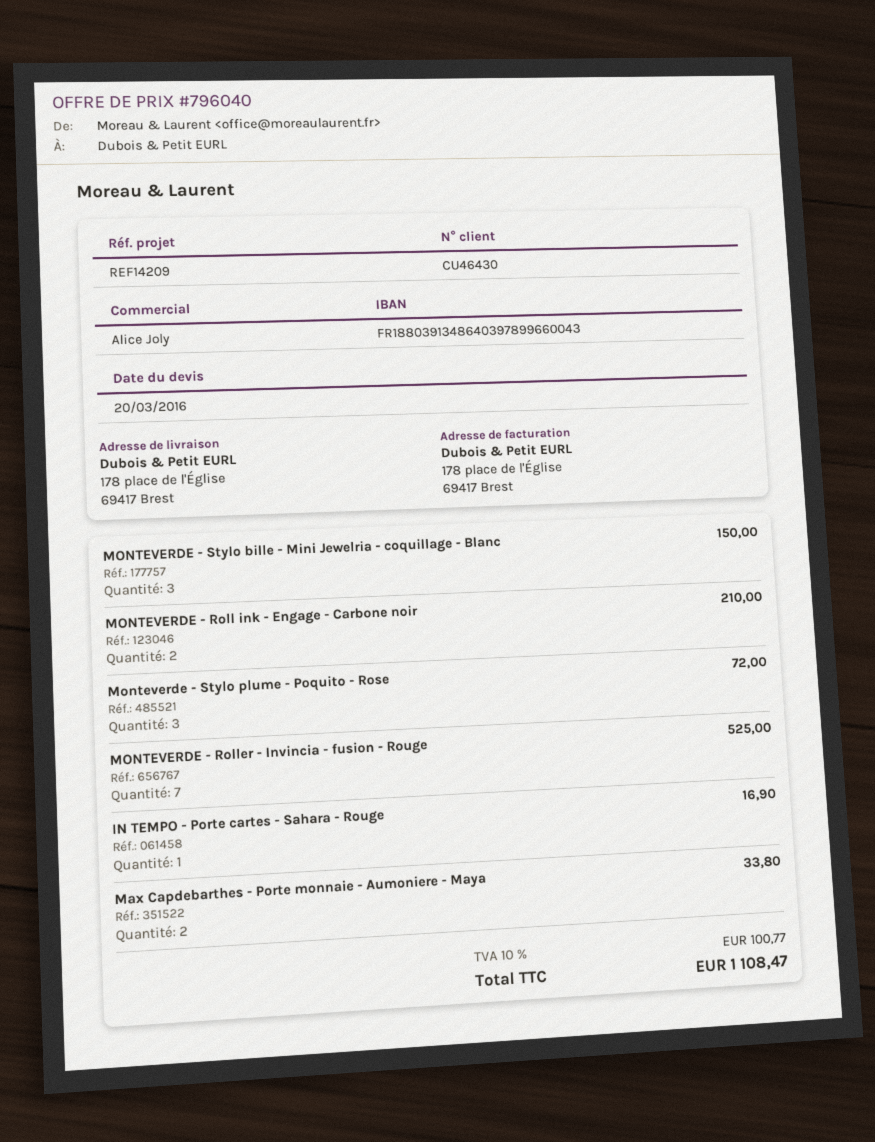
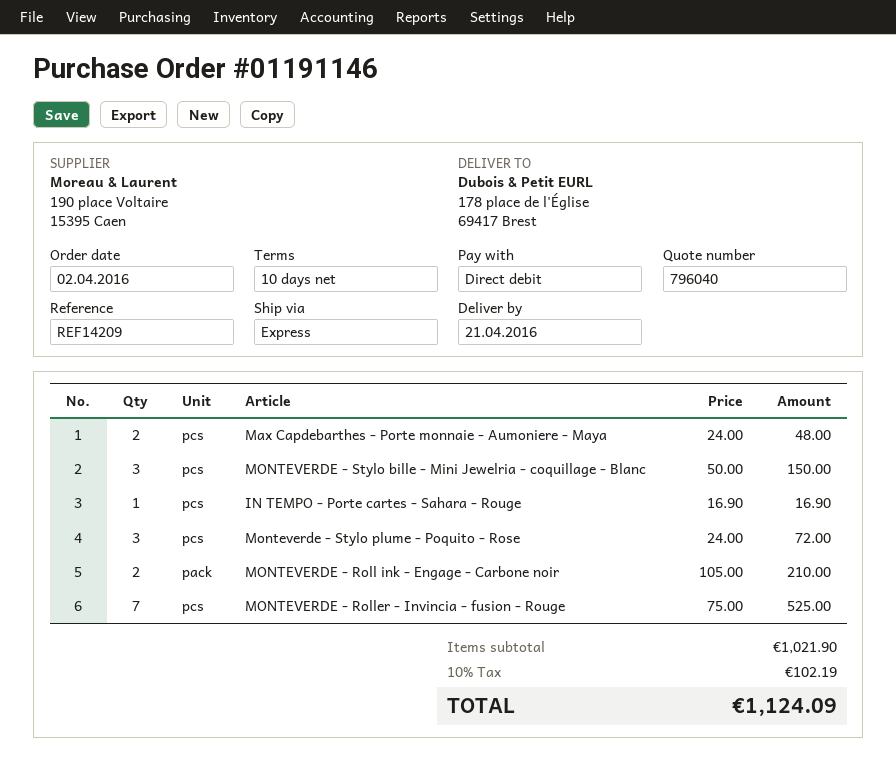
Max Capdebarthes - Porte monnaie - Aumoniere - Maya: 2 for 33.80 -> 2 for 48.00
tax: 10% = 100.77 -> 10% = 102.19
total: 1108.47 -> 1124.09

